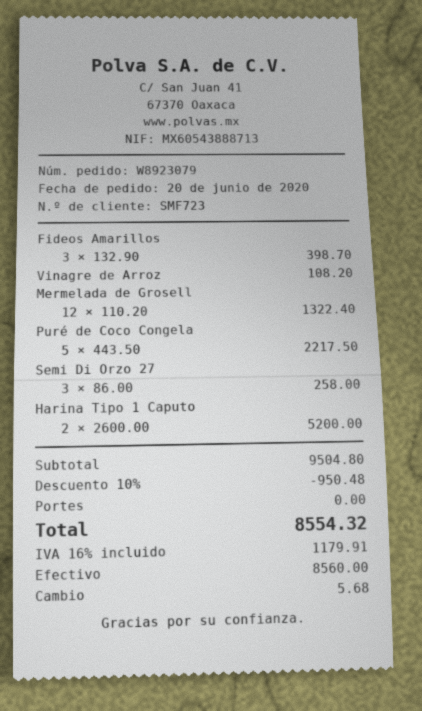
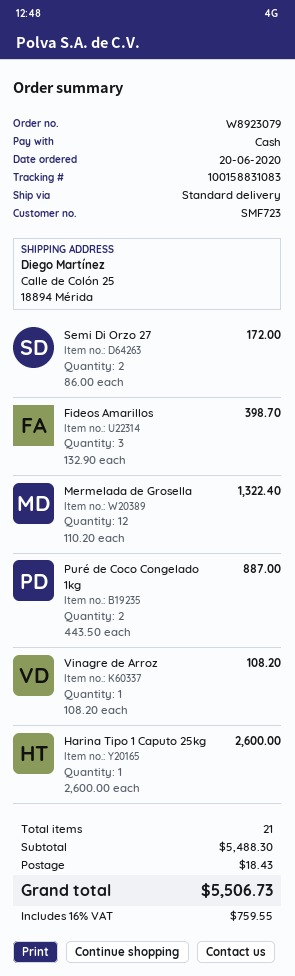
Puré de Coco Congela: 5 x 443.50 = 2217.50 -> 2 x 443.50 = 887.00
Semi Di Orzo 27: 3 x 86.00 = 258.00 -> 2 x 86.00 = 172.00
Harina Tipo 1 Caputo: 2 x 2600.00 = 5200.00 -> 1 x 2600.00 = 2600.00
subtotal: 9504.80 -> 5488.30
discount: 10% = 950.48 -> none
shipping: 0.00 -> 18.43
tax: 16% = 1179.91 -> 16% = 759.55
total: 8554.32 -> 5506.73

